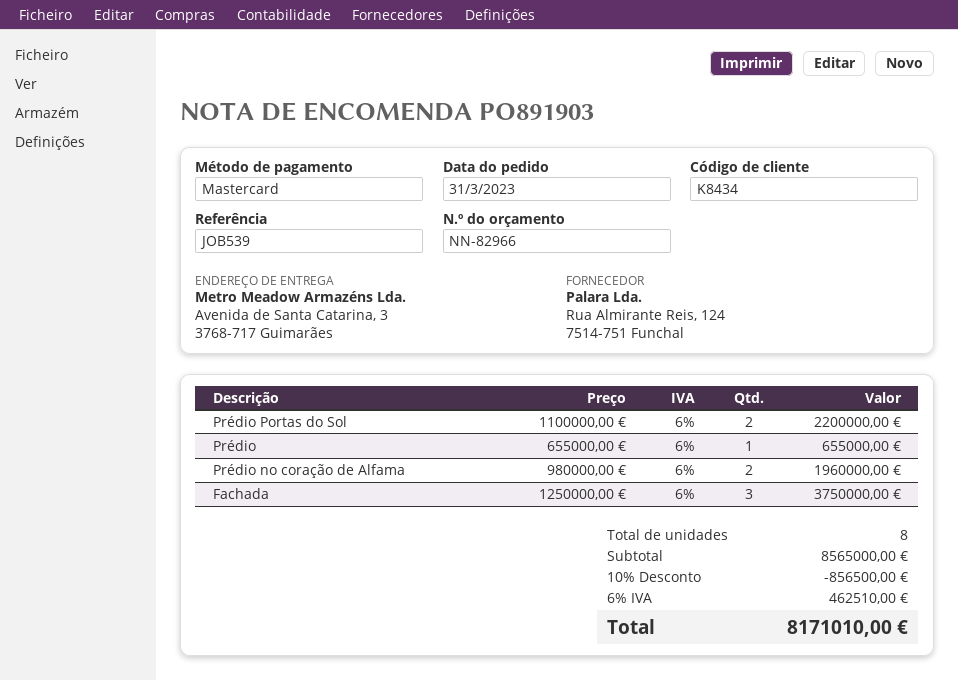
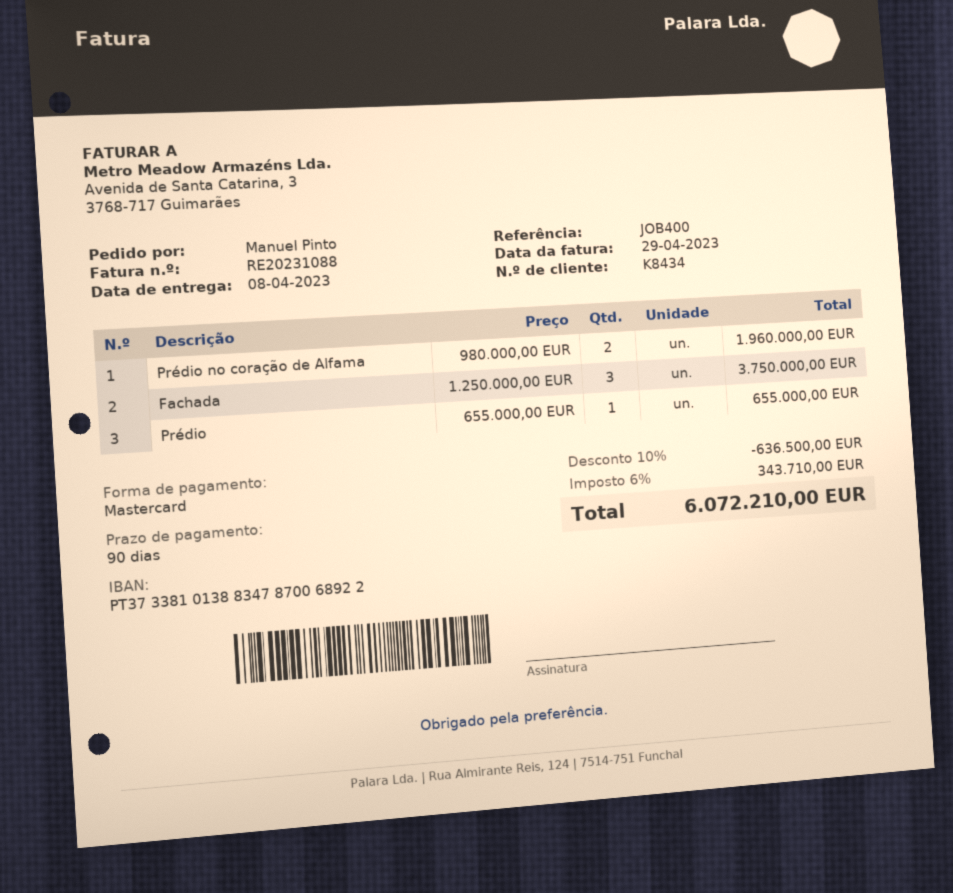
reference: JOB539 -> JOB400
Prédio Portas do Sol: 2 x 1100000.00 = 2200000.00 -> none
discount: 10% = 856500.00 -> 10% = 636500.00
tax: 6% = 462510.00 -> 6% = 343710.00
total: 8171010.00 -> 6072210.00

